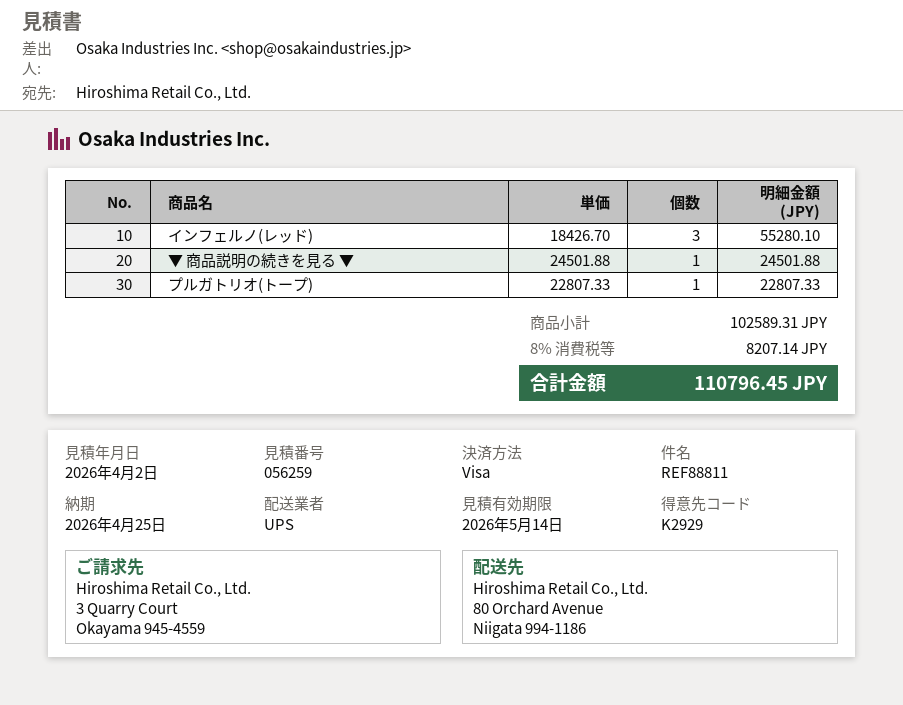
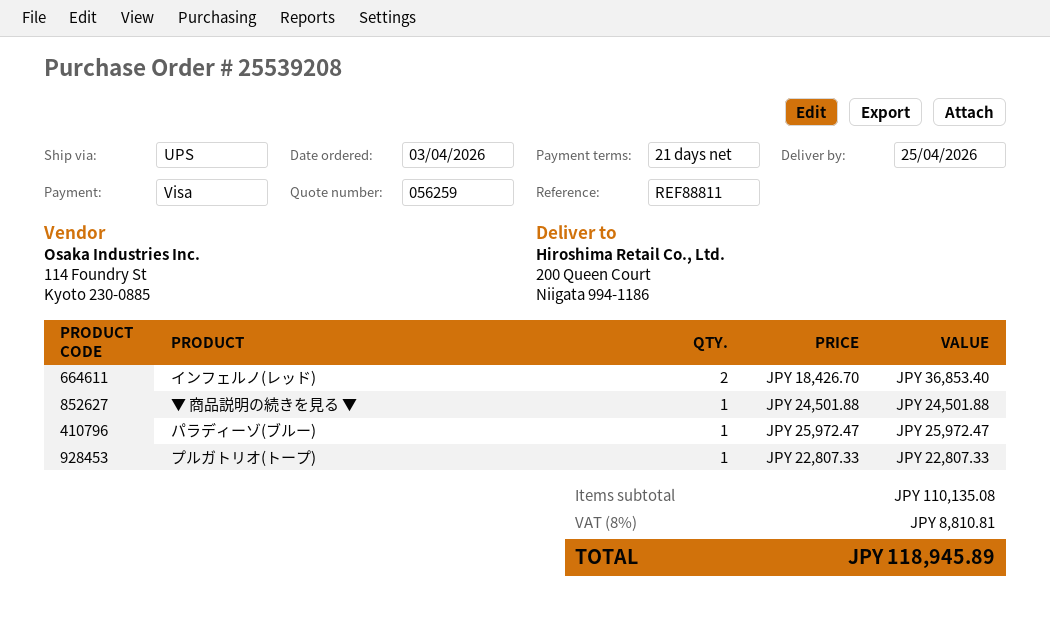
ship to: 80 Orchard Avenue, Niigata 994-1186 -> 200 Queen Court, Niigata 994-1186
インフェルノ(レッド): 3 x 18426.70 = 55280.10 -> 2 x 18426.70 = 36853.40
パラディーゾ(ブルー): none -> 1 x 25972.47 = 25972.47
subtotal: 102589.31 -> 110135.08
tax: 8% = 8207.14 -> 8% = 8810.81
total: 110796.45 -> 118945.89

